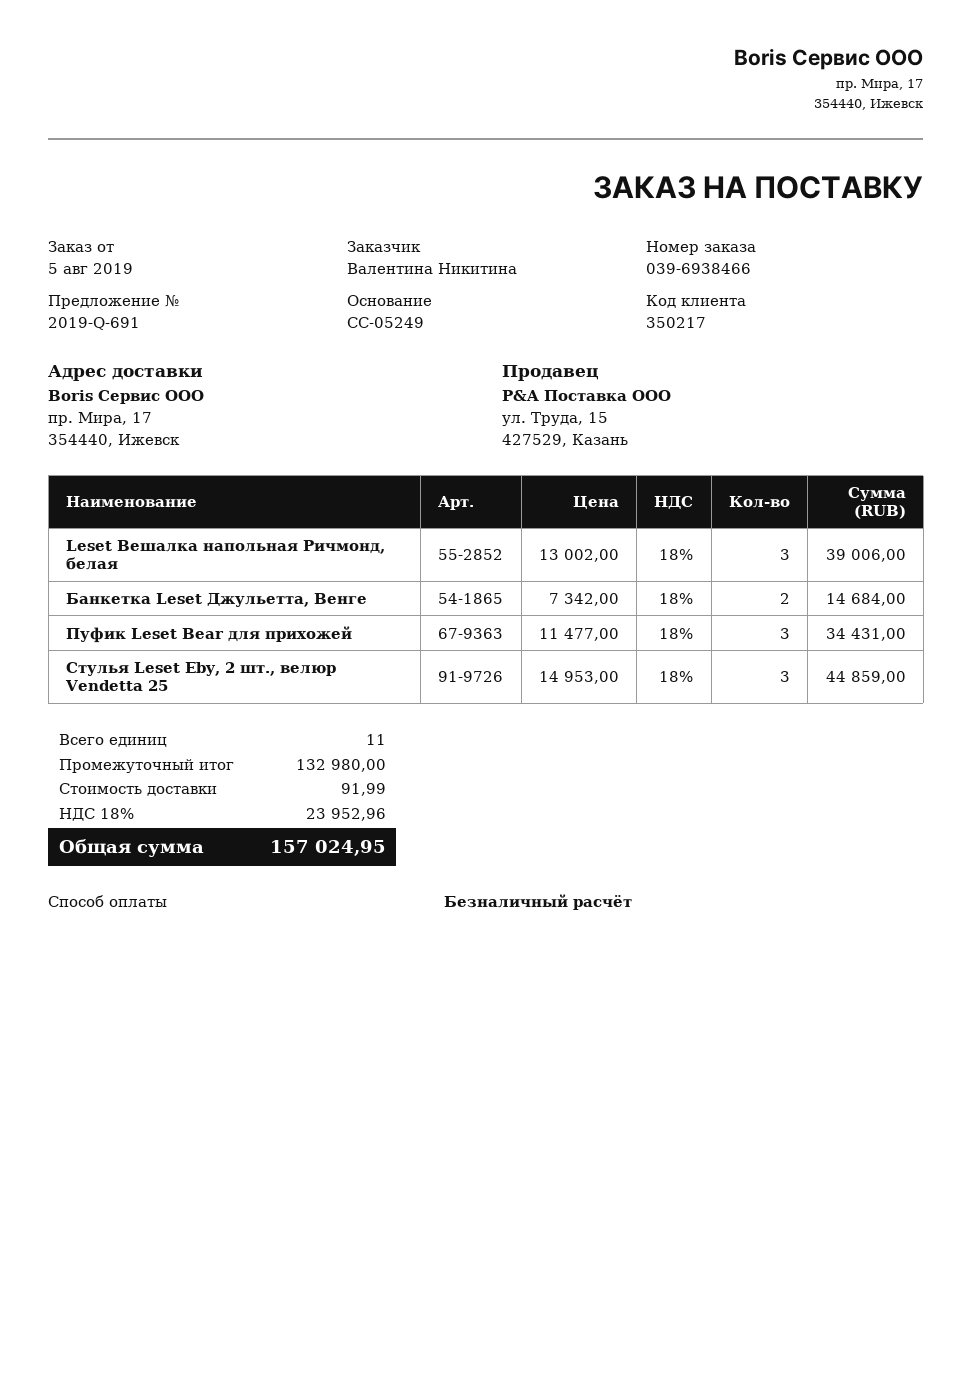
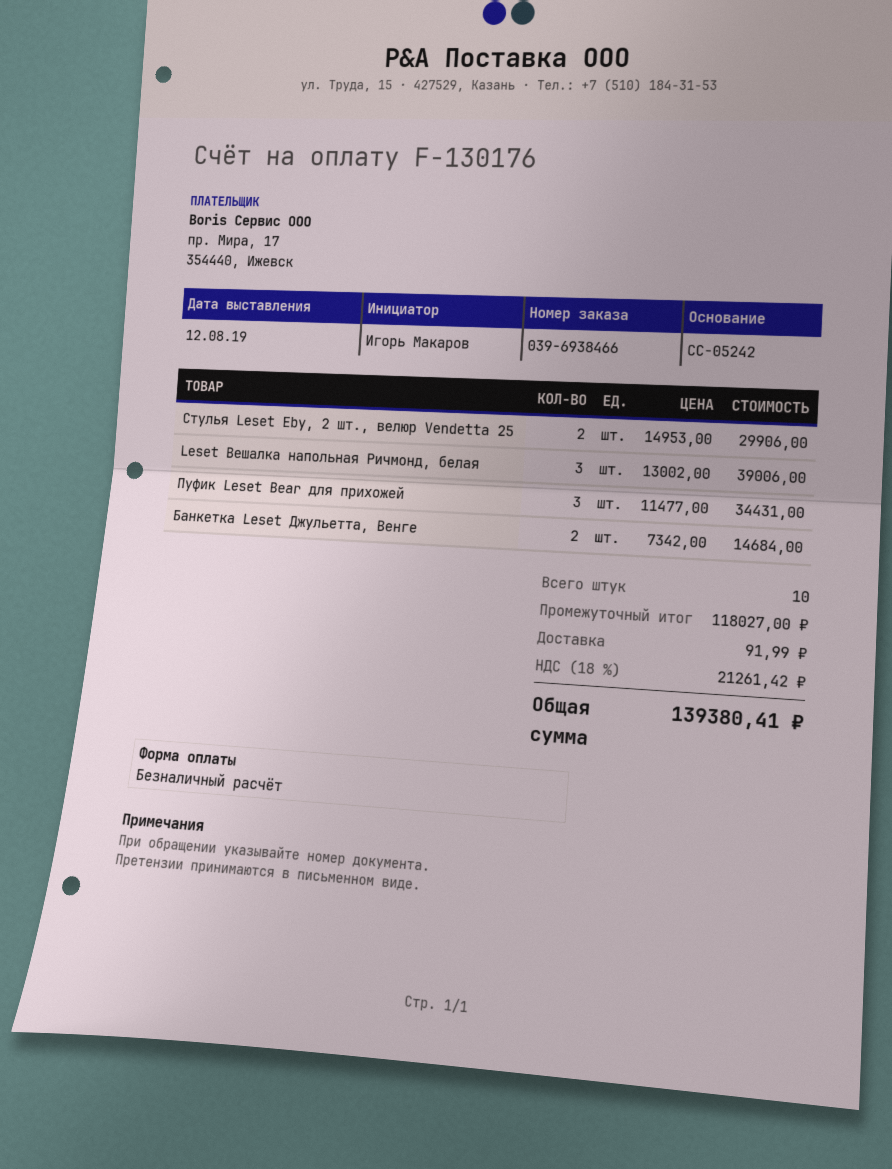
reference: CC-05249 -> CC-05242
ordered by: Валентина Никитина -> Игорь Макаров
Стулья Leset Eby, 2 шт., велюр Vendetta 25: 3 x 14953.00 = 44859.00 -> 2 x 14953.00 = 29906.00
total quantity: 11 -> 10
subtotal: 132980.00 -> 118027.00
tax: 18% = 23952.96 -> 18% = 21261.42
total: 157024.95 -> 139380.41

